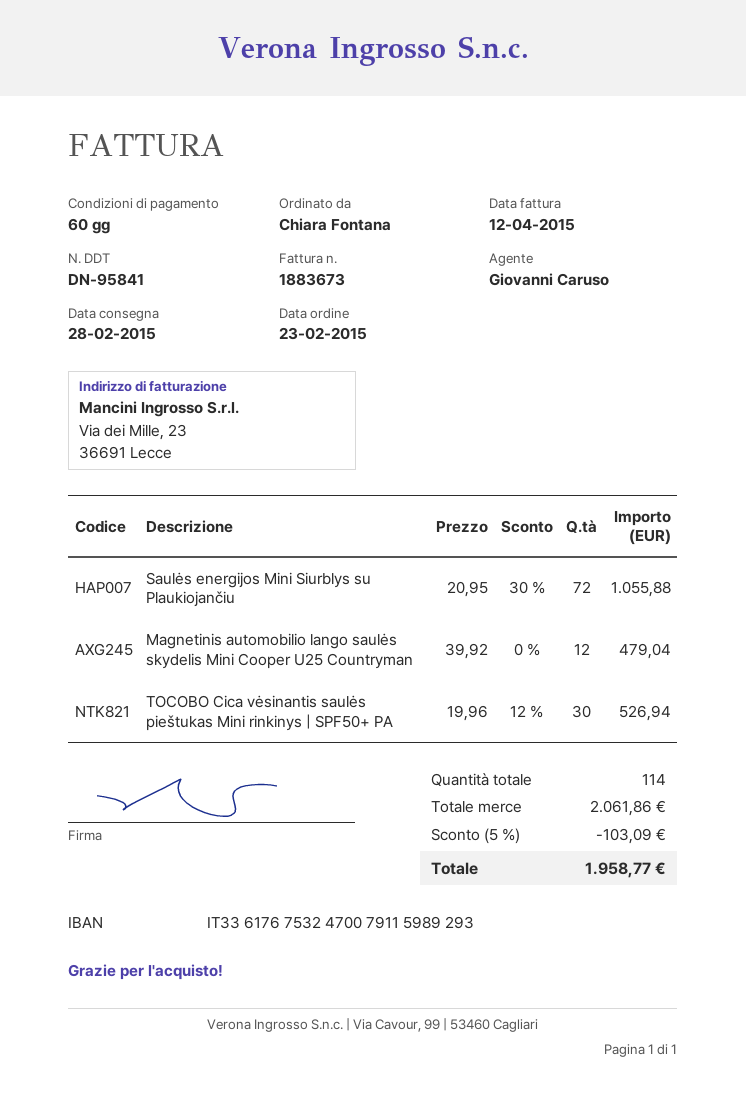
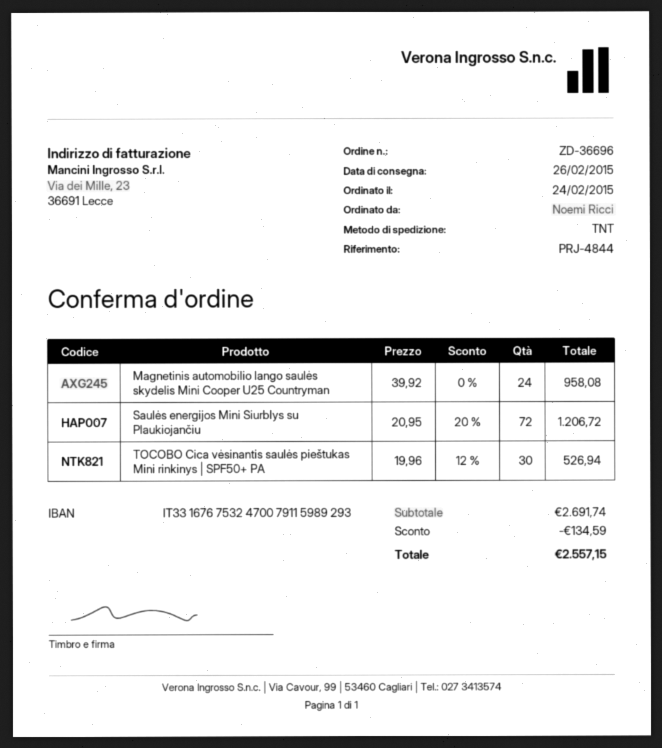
order date: 2015-02-23 -> 2015-02-24
delivery date: 2015-02-28 -> 2015-02-26
ordered by: Chiara Fontana -> Noemi Ricci
bank account: IT3361767532470079115989293 -> IT3316767532470079115989293
Saulės energijos Mini Siurblys su Plaukiojančiu: 72 x 20.95 - 30% = 1055.88 -> 72 x 20.95 - 20% = 1206.72
Magnetinis automobilio lango saulės skydelis Mini Cooper U25 Countryman: 12 x 39.92 = 479.04 -> 24 x 39.92 = 958.08
subtotal: 2061.86 -> 2691.74
discount: 103.09 -> 134.59
total: 1958.77 -> 2557.15

